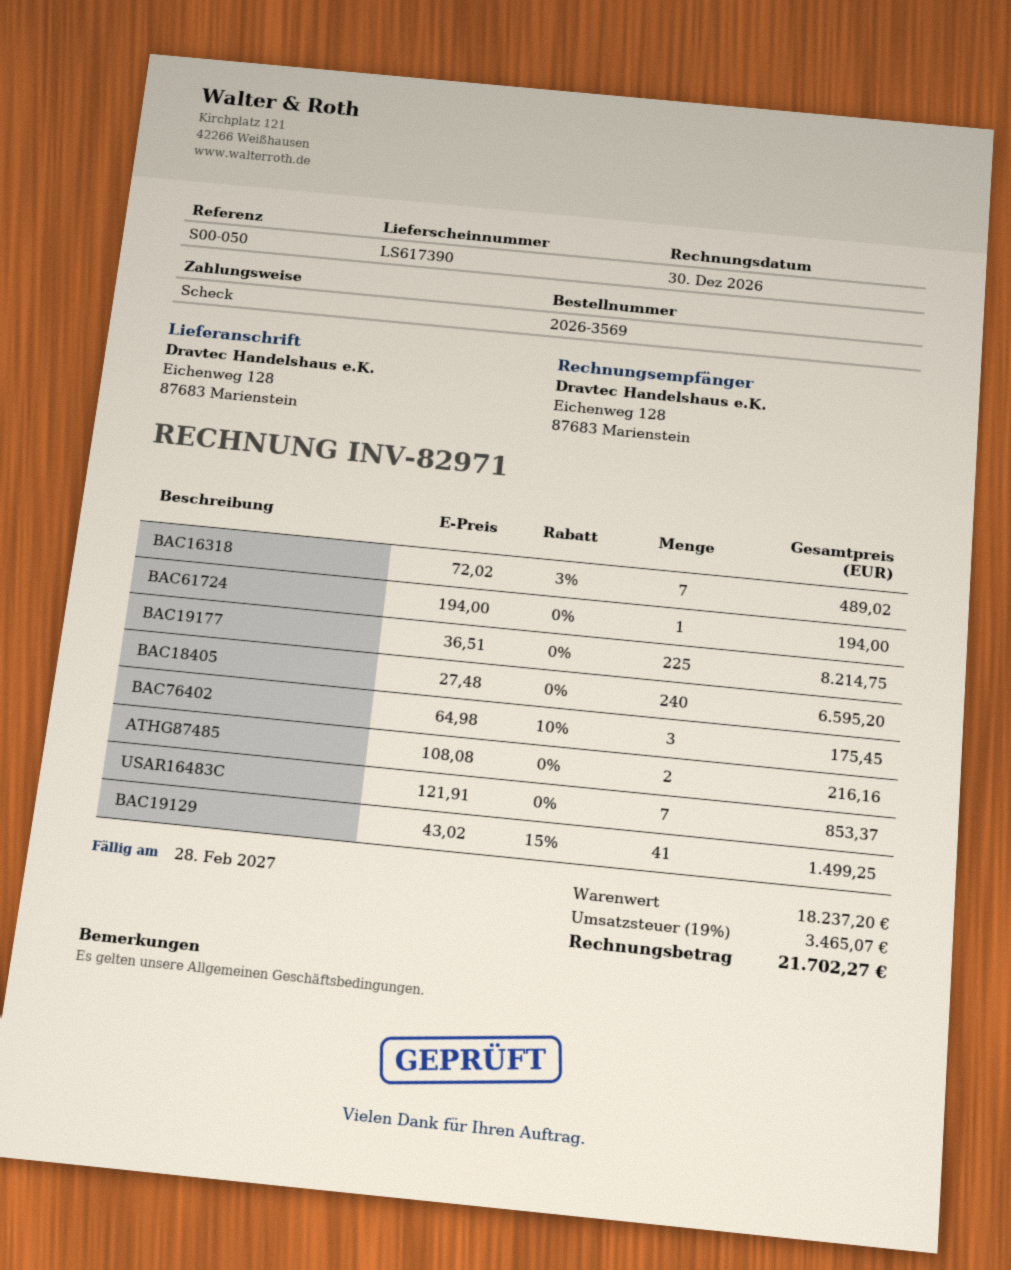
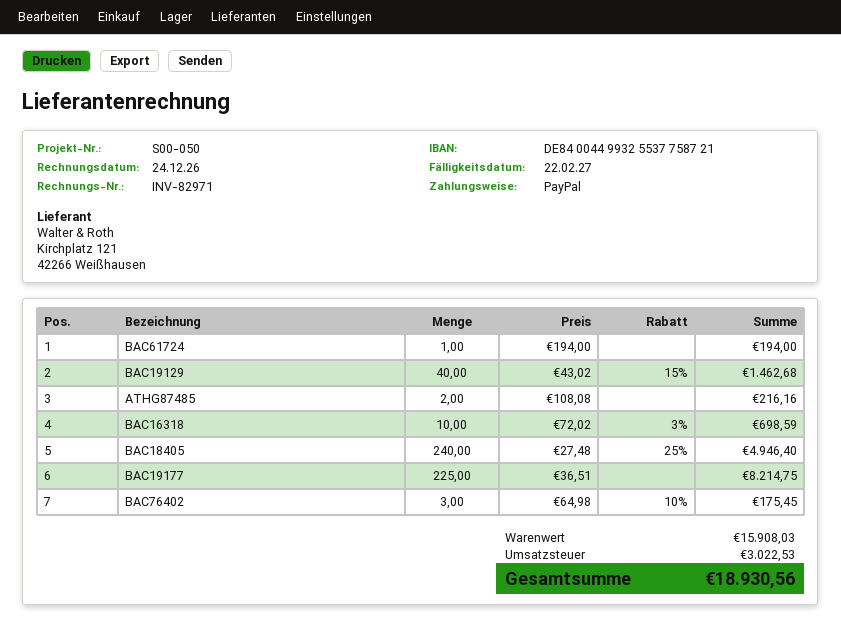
invoice date: 2026-12-30 -> 2026-12-24
due date: 2027-02-28 -> 2027-02-22
payment method: cheque -> PayPal
BAC16318: 7 x 72.02 - 3% = 489.02 -> 10 x 72.02 - 3% = 698.59
BAC18405: 240 x 27.48 = 6595.20 -> 240 x 27.48 - 25% = 4946.40
USAR16483C: 7 x 121.91 = 853.37 -> none
BAC19129: 41 x 43.02 - 15% = 1499.25 -> 40 x 43.02 - 15% = 1462.68
subtotal: 18237.20 -> 15908.03
tax: 3465.07 -> 3022.53
total: 21702.27 -> 18930.56

